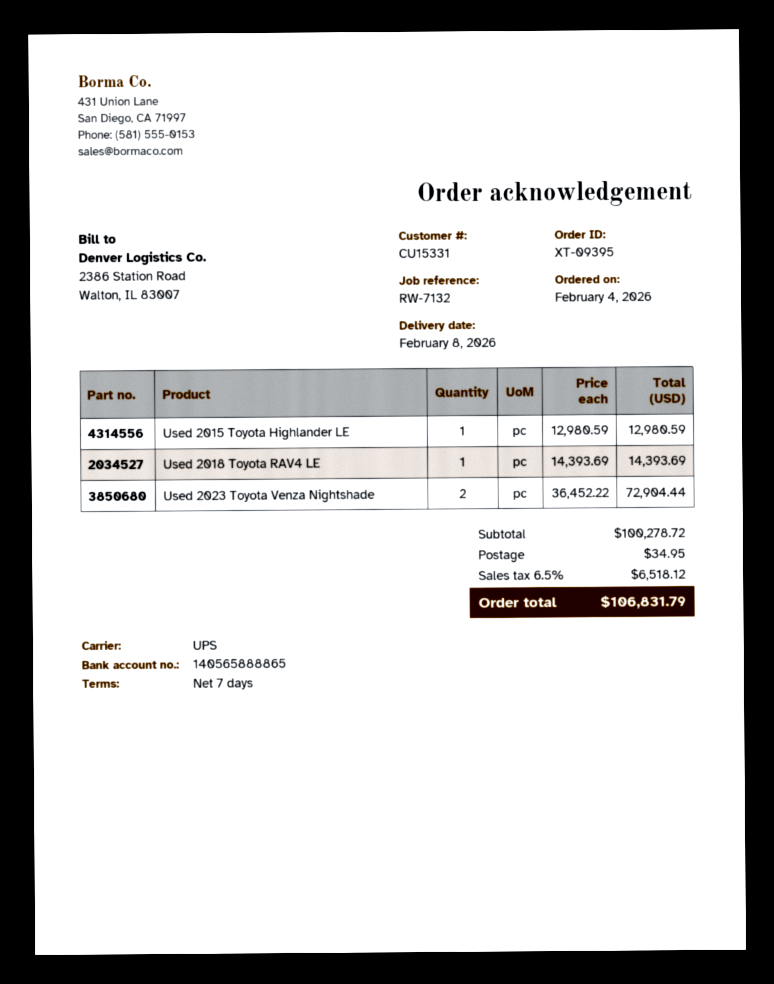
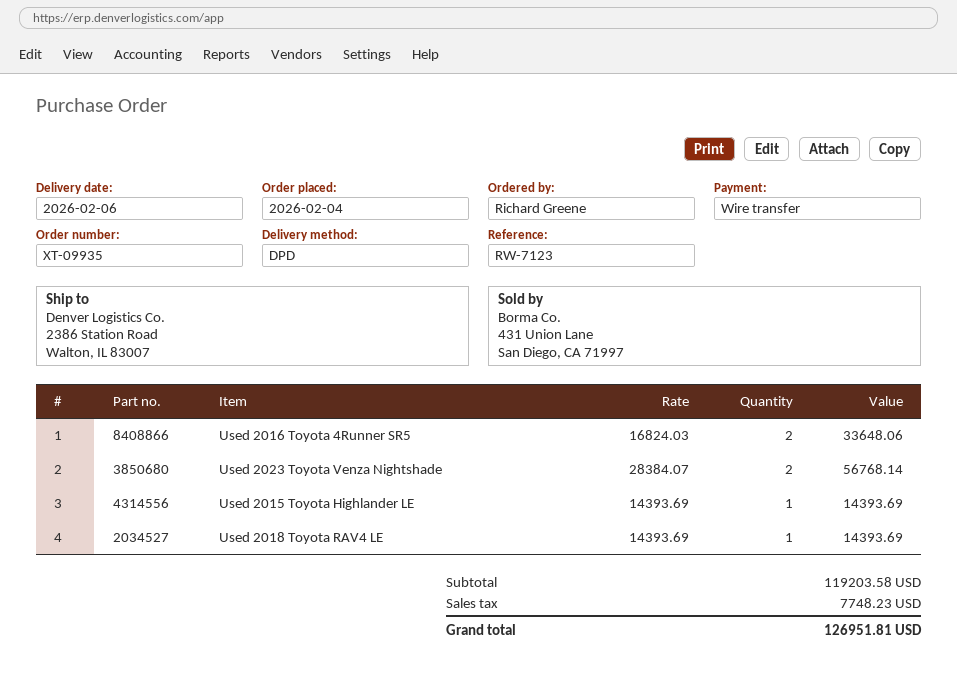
order number: XT-09395 -> XT-09935
delivery date: 2026-02-08 -> 2026-02-06
reference: RW-7132 -> RW-7123
shipping method: UPS -> DPD
Used 2015 Toyota Highlander LE: 1 x 12980.59 = 12980.59 -> 1 x 14393.69 = 14393.69
Used 2023 Toyota Venza Nightshade: 2 x 36452.22 = 72904.44 -> 2 x 28384.07 = 56768.14
Used 2016 Toyota 4Runner SR5: none -> 2 x 16824.03 = 33648.06
subtotal: 100278.72 -> 119203.58
shipping: 34.95 -> none
tax: 6518.12 -> 7748.23
total: 106831.79 -> 126951.81

